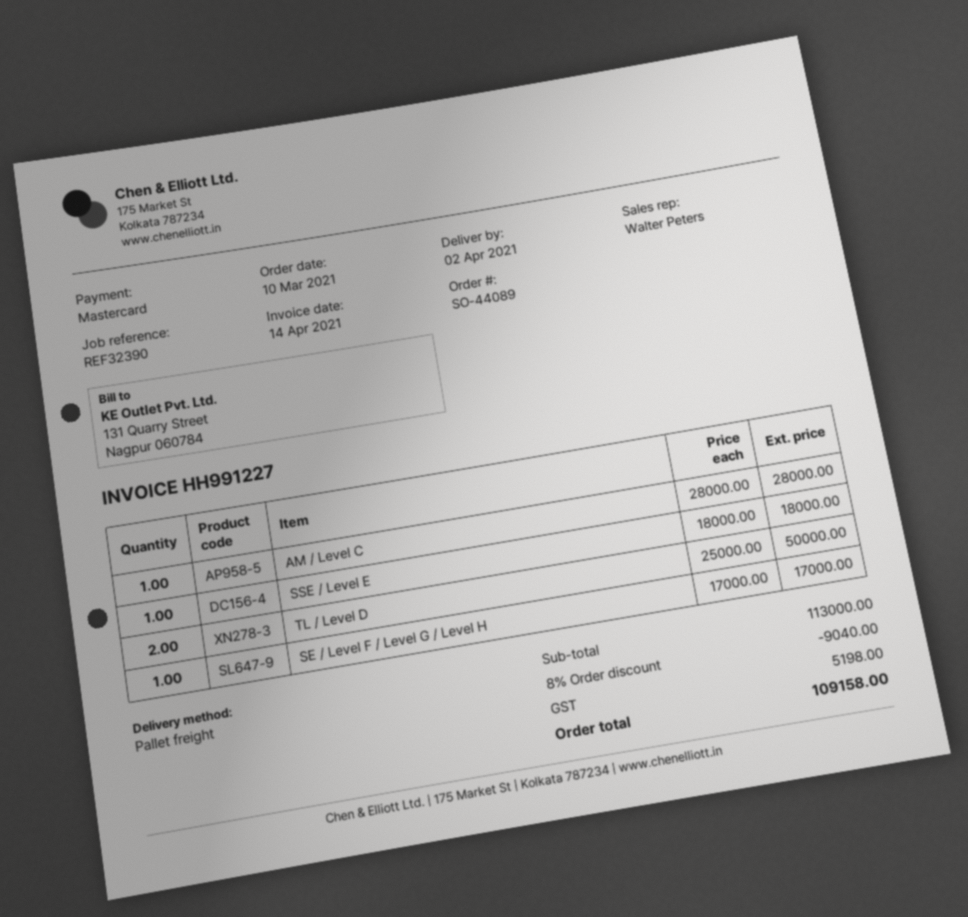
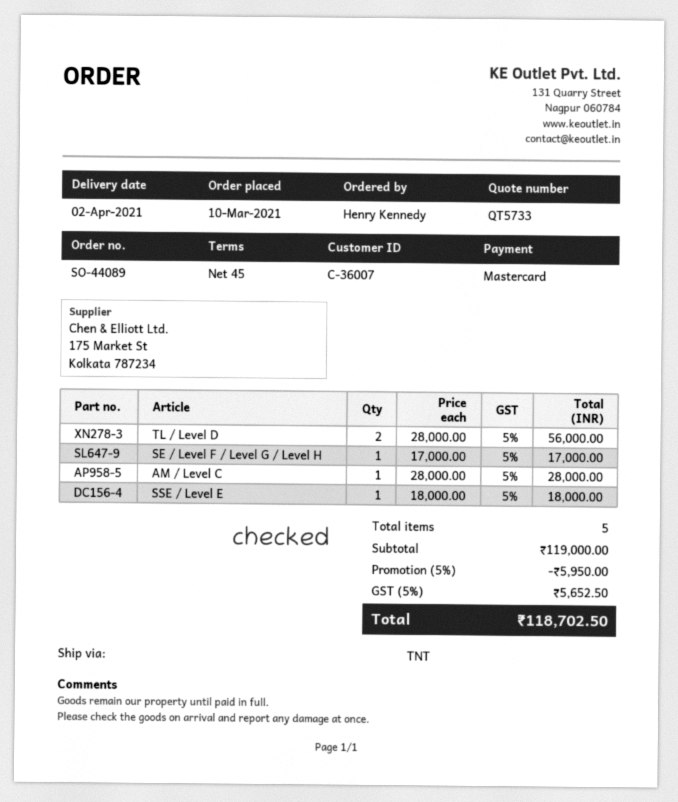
shipping method: pallet freight -> TNT
TL / Level D: 2 x 25000.00 = 50000.00 -> 2 x 28000.00 = 56000.00
subtotal: 113000.00 -> 119000.00
discount: 8% = 9040.00 -> 5% = 5950.00
tax: 5198.00 -> 5652.50
total: 109158.00 -> 118702.50

